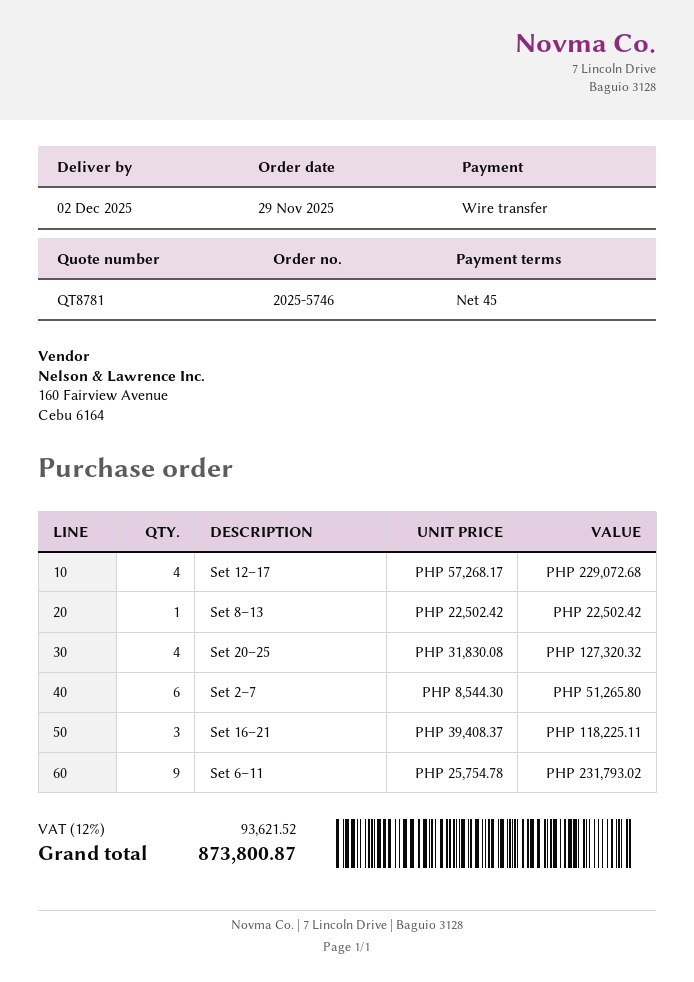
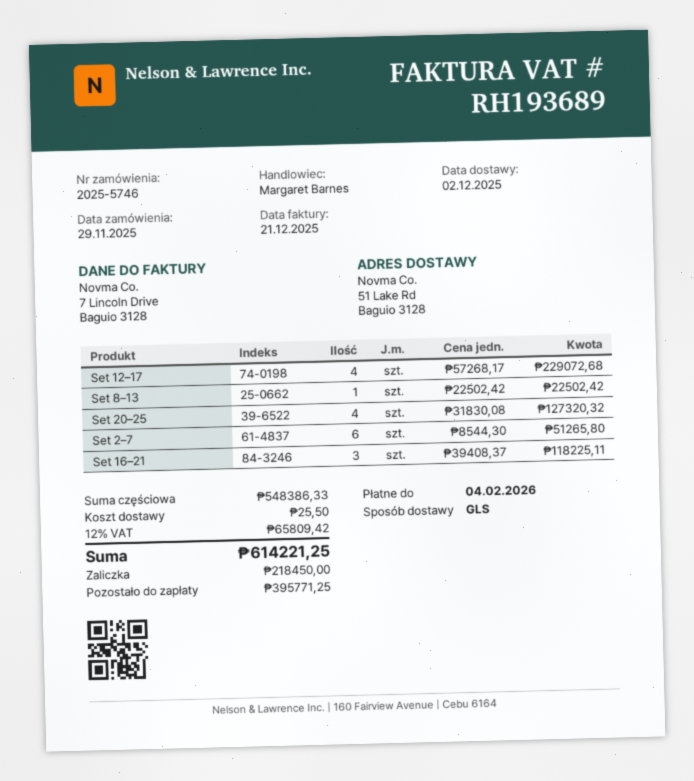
Set 6–11: 9 x 25754.78 = 231793.02 -> none
shipping: none -> 25.50
tax: 12% = 93621.52 -> 12% = 65809.42
total: 873800.87 -> 614221.25

